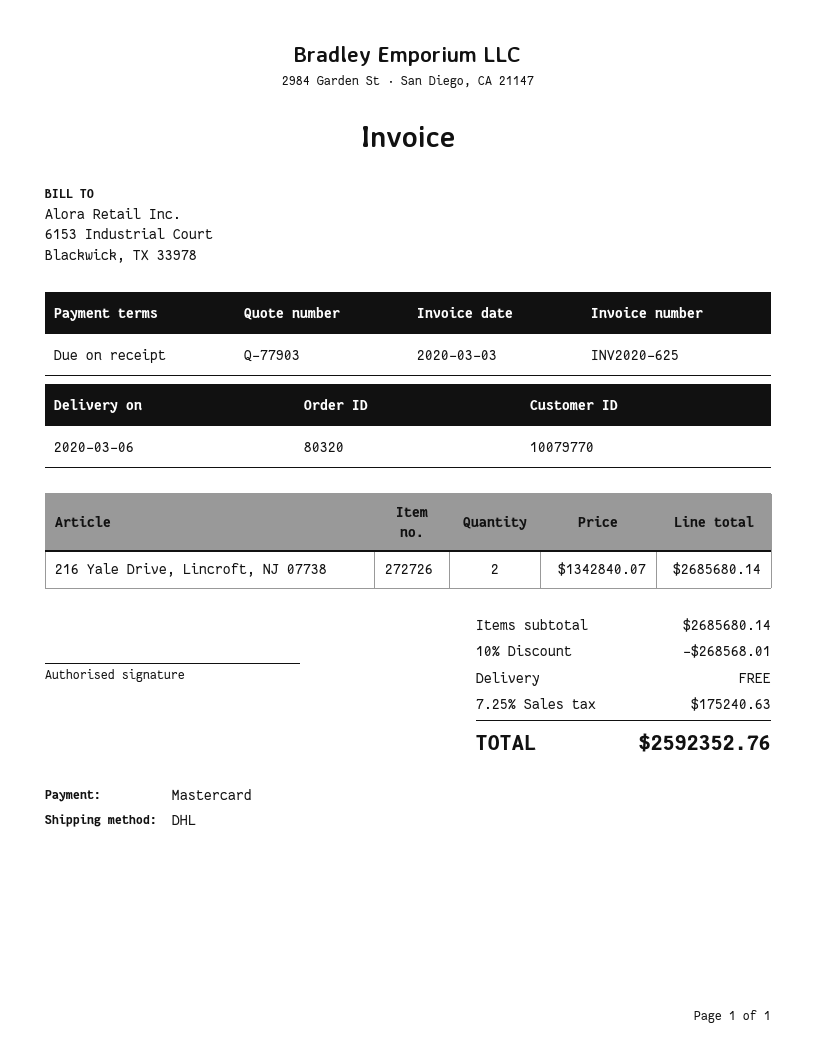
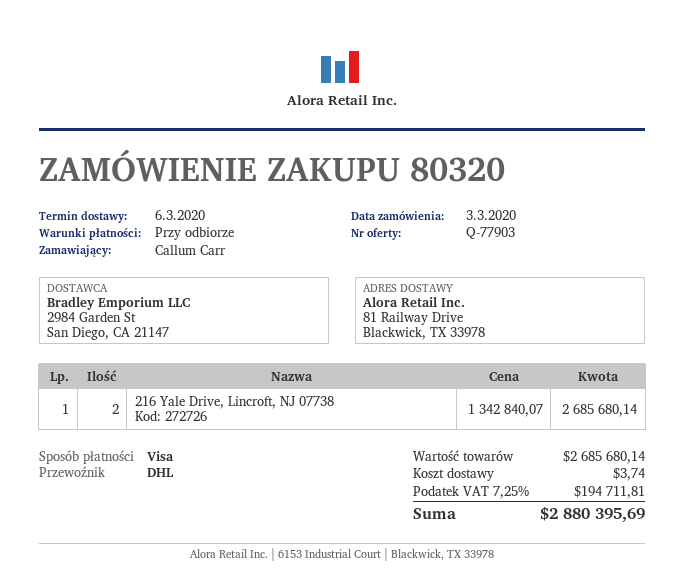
payment method: Mastercard -> Visa
discount: 10% = 268568.01 -> none
shipping: 0.00 -> 3.74
tax: 7.25% = 175240.63 -> 7.25% = 194711.81
total: 2592352.76 -> 2880395.69

